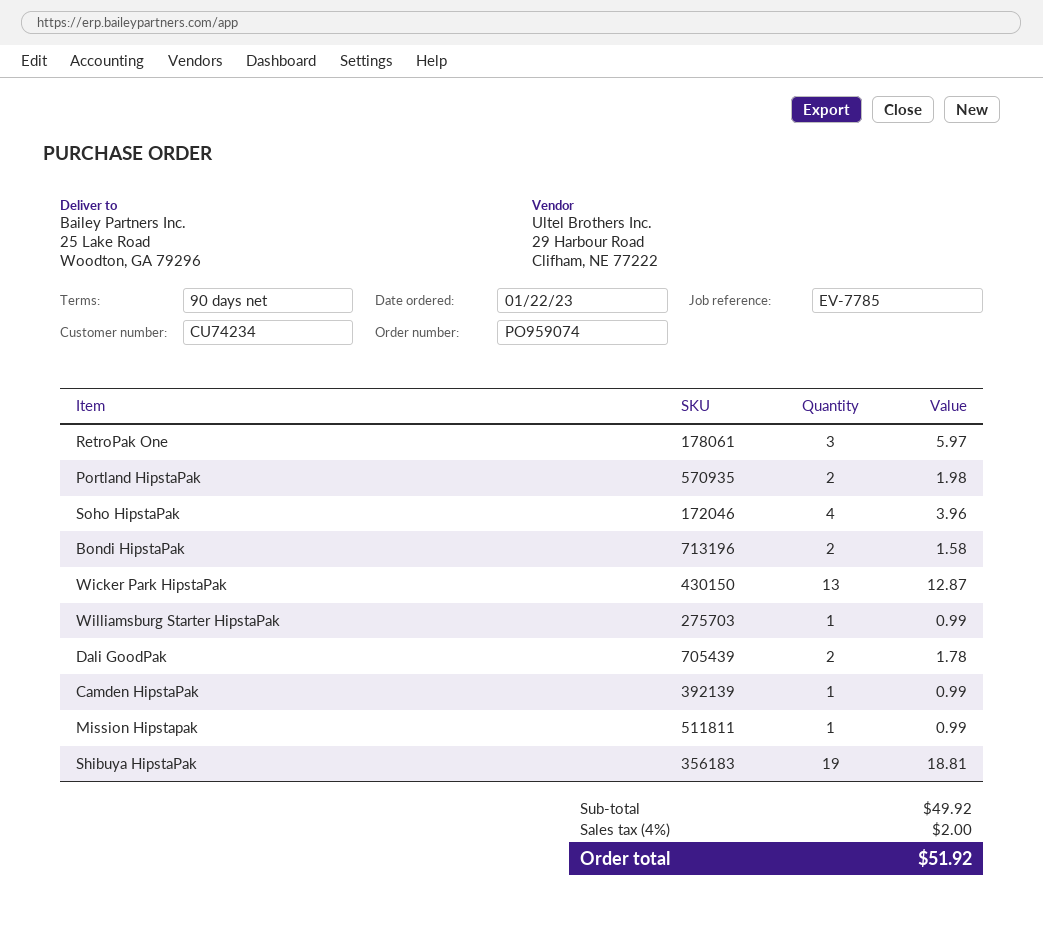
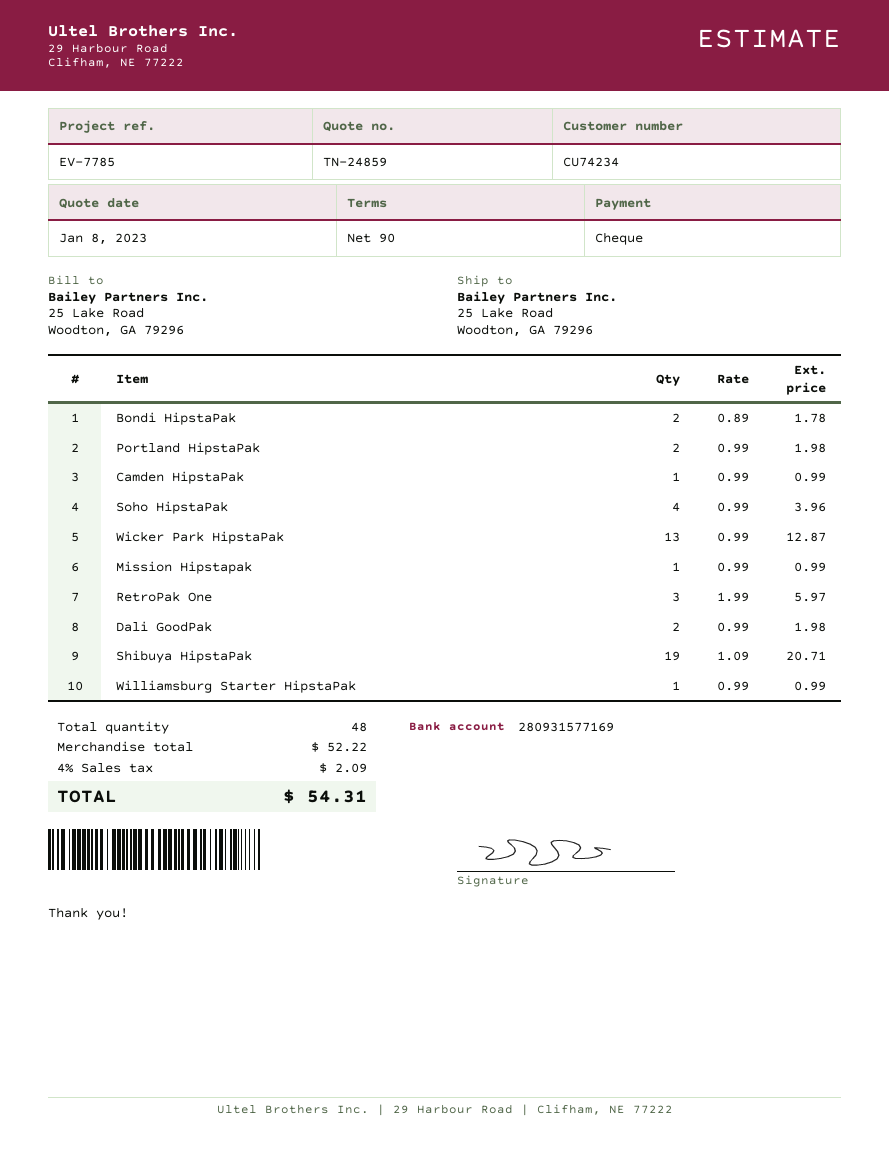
Bondi HipstaPak: 2 for 1.58 -> 2 for 1.78
Dali GoodPak: 2 for 1.78 -> 2 for 1.98
Shibuya HipstaPak: 19 for 18.81 -> 19 for 20.71
subtotal: 49.92 -> 52.22
tax: 4% = 2.00 -> 4% = 2.09
total: 51.92 -> 54.31

